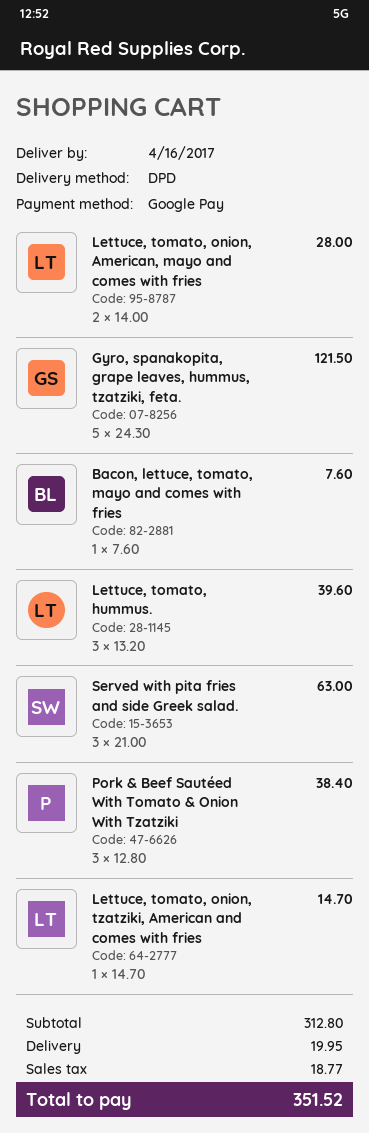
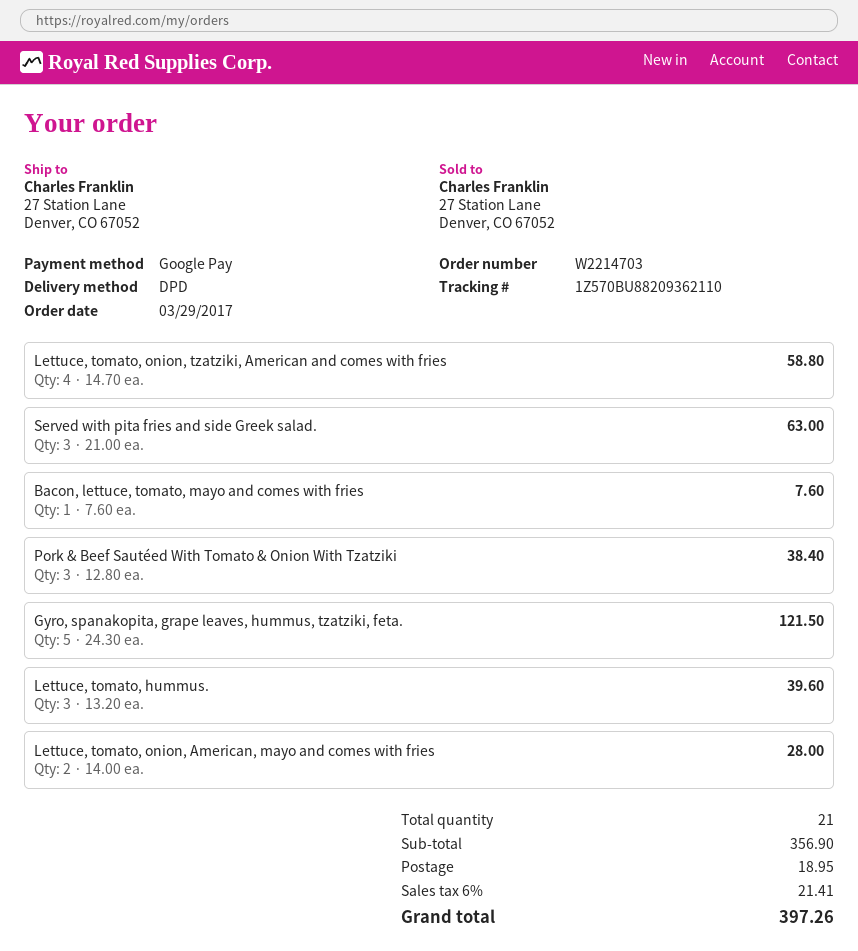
Lettuce, tomato, onion, tzatziki, American and comes with fries: 1 x 14.70 = 14.70 -> 4 x 14.70 = 58.80
subtotal: 312.80 -> 356.90
shipping: 19.95 -> 18.95
tax: 18.77 -> 21.41
total: 351.52 -> 397.26

